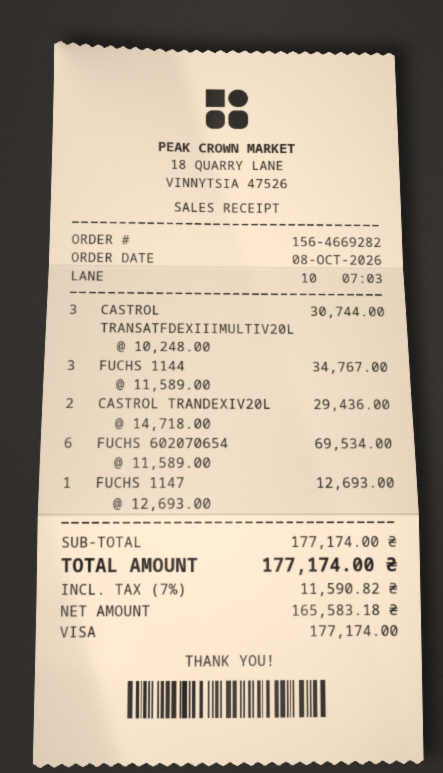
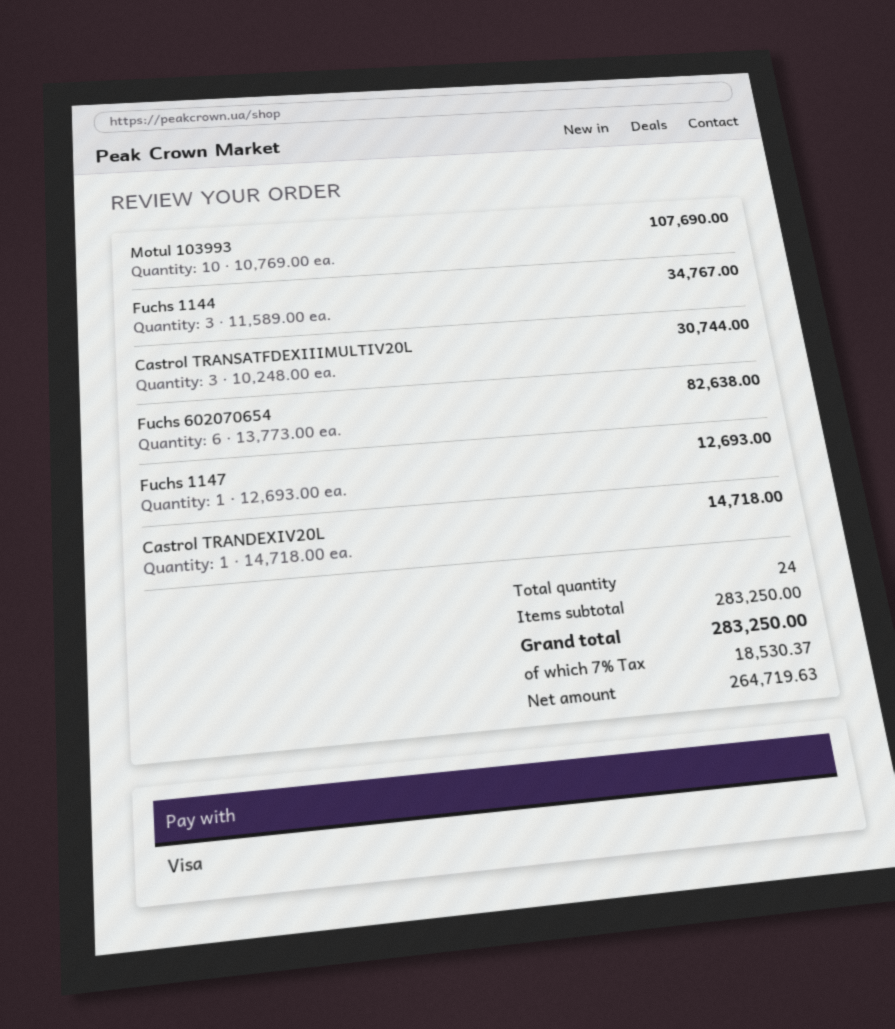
CASTROL TRANDEXIV20L: 2 x 14718.00 = 29436.00 -> 1 x 14718.00 = 14718.00
FUCHS 602070654: 6 x 11589.00 = 69534.00 -> 6 x 13773.00 = 82638.00
Motul 103993: none -> 10 x 10769.00 = 107690.00
subtotal: 177174.00 -> 283250.00
net: 165583.18 -> 264719.63
tax: 7% = 11590.82 -> 7% = 18530.37
total: 177174.00 -> 283250.00

